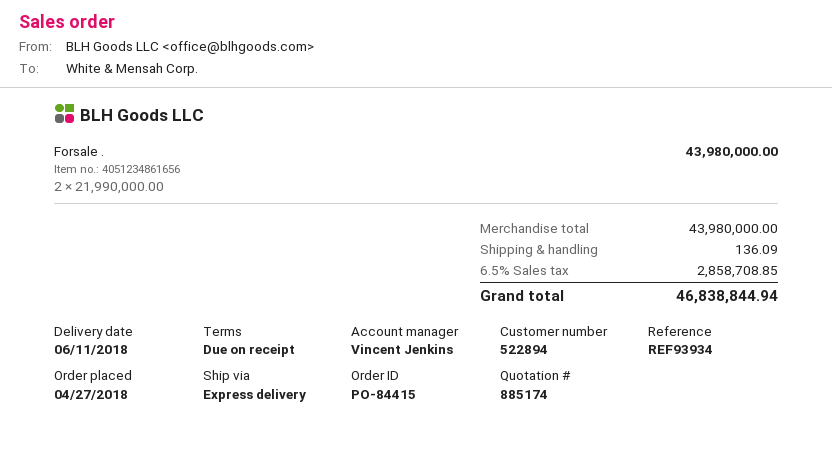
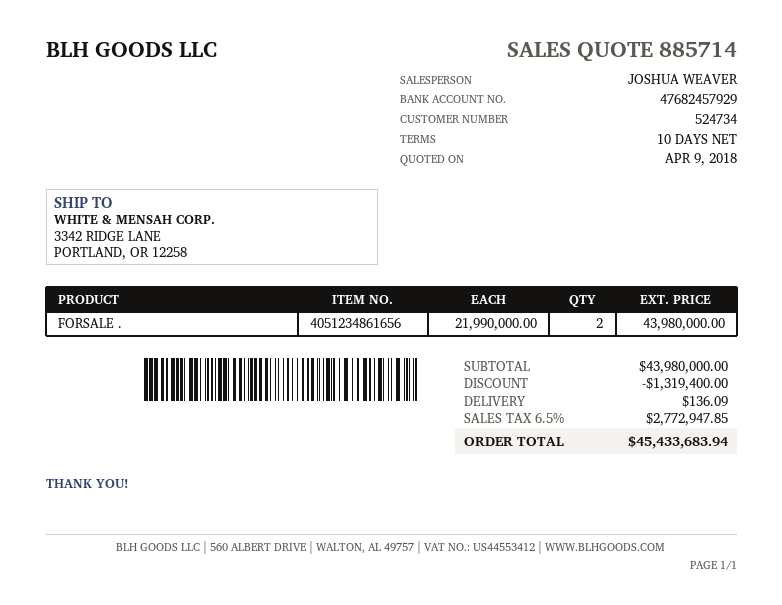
quote number: 885174 -> 885714
payment terms: on receipt -> 10 days
customer number: 522894 -> 524734
sales rep: Vincent Jenkins -> JOSHUA WEAVER
discount: none -> 1319400.00
tax: 6.5% = 2858708.85 -> 6.5% = 2772947.85
total: 46838844.94 -> 45433683.94

